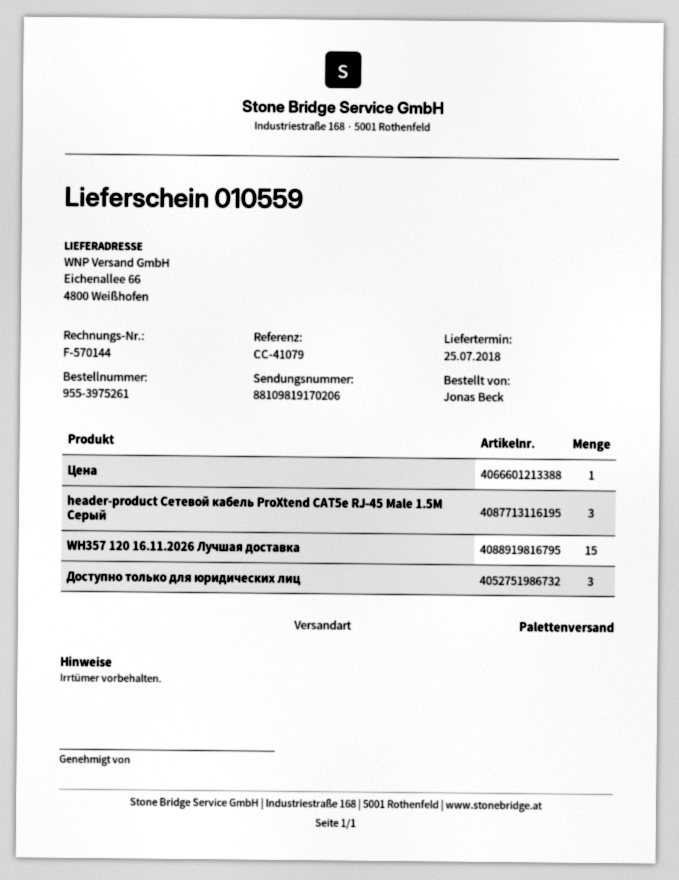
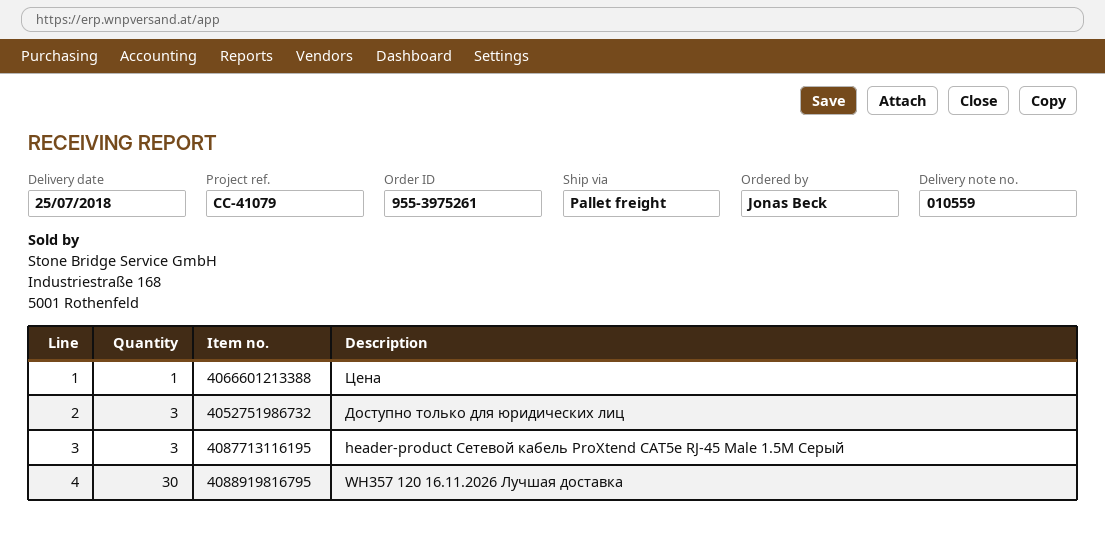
WH357 120 16.11.2026 Лучшая доставка: 15 -> 30

